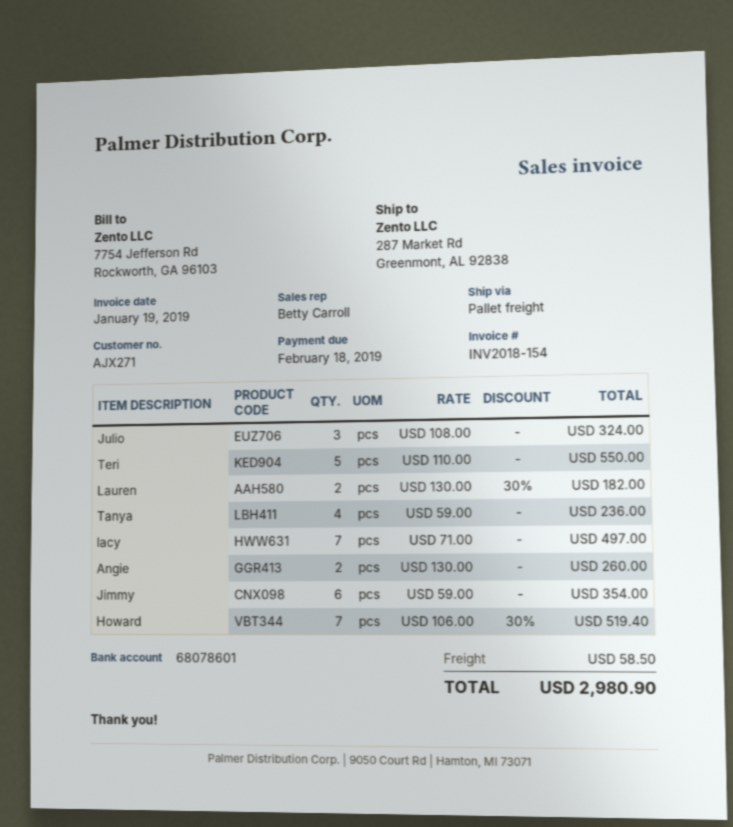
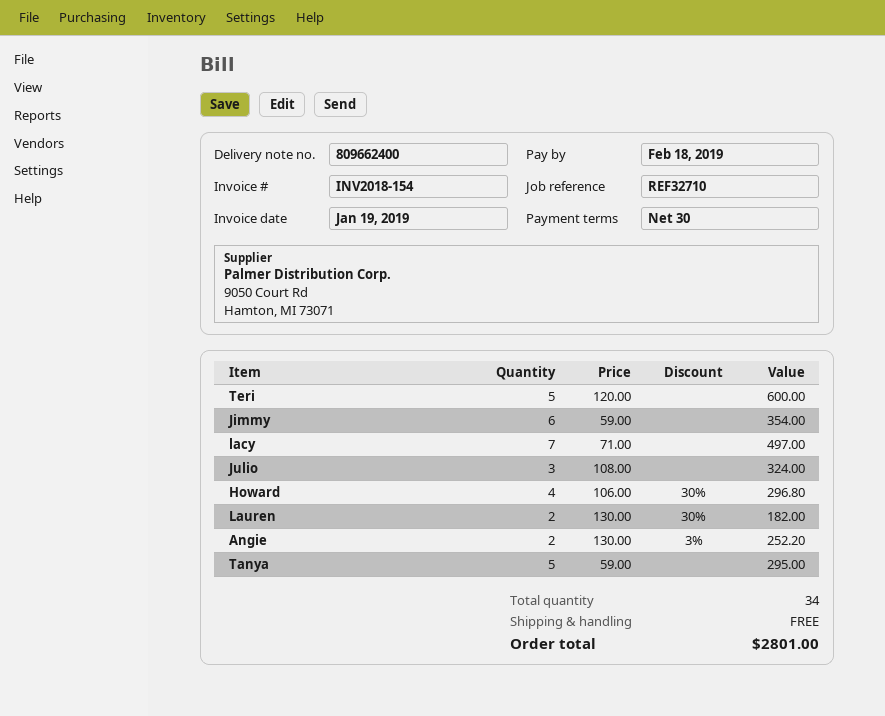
Teri: 5 x 110.00 = 550.00 -> 5 x 120.00 = 600.00
Tanya: 4 x 59.00 = 236.00 -> 5 x 59.00 = 295.00
Angie: 2 x 130.00 = 260.00 -> 2 x 130.00 - 3% = 252.20
Howard: 7 x 106.00 - 30% = 519.40 -> 4 x 106.00 - 30% = 296.80
shipping: 58.50 -> 0.00
total: 2980.90 -> 2801.00

